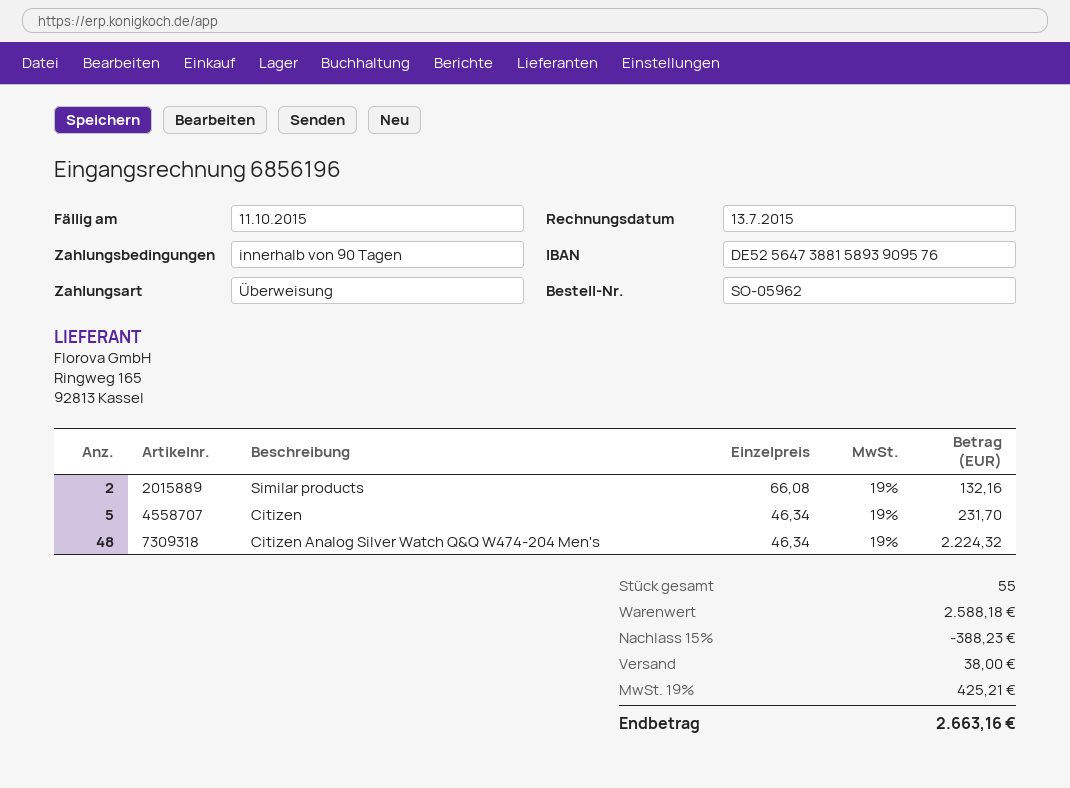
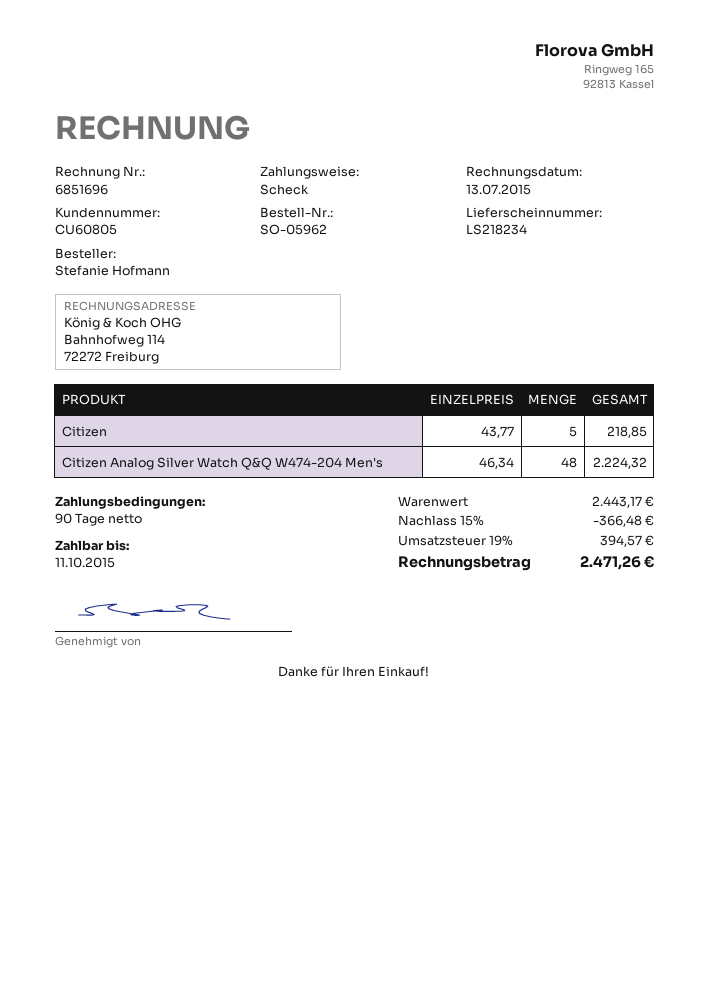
invoice number: 6856196 -> 6851696
payment method: bank transfer -> cheque
Similar products: 2 x 66.08 = 132.16 -> none
Citizen: 5 x 46.34 = 231.70 -> 5 x 43.77 = 218.85
subtotal: 2588.18 -> 2443.17
discount: 15% = 388.23 -> 15% = 366.48
shipping: 38.00 -> none
tax: 19% = 425.21 -> 19% = 394.57
total: 2663.16 -> 2471.26

